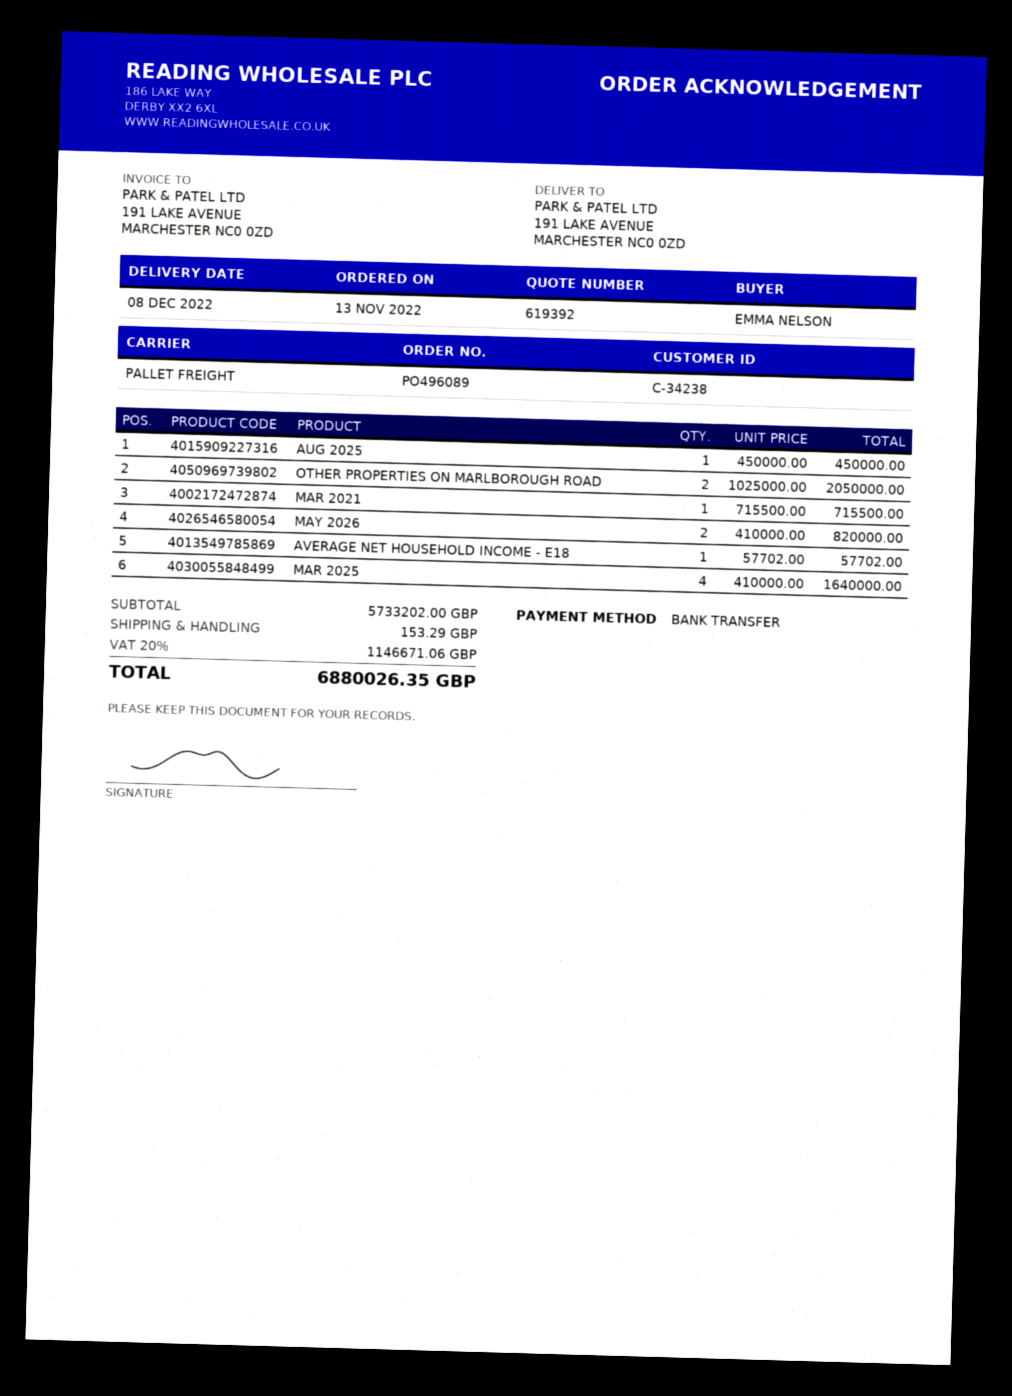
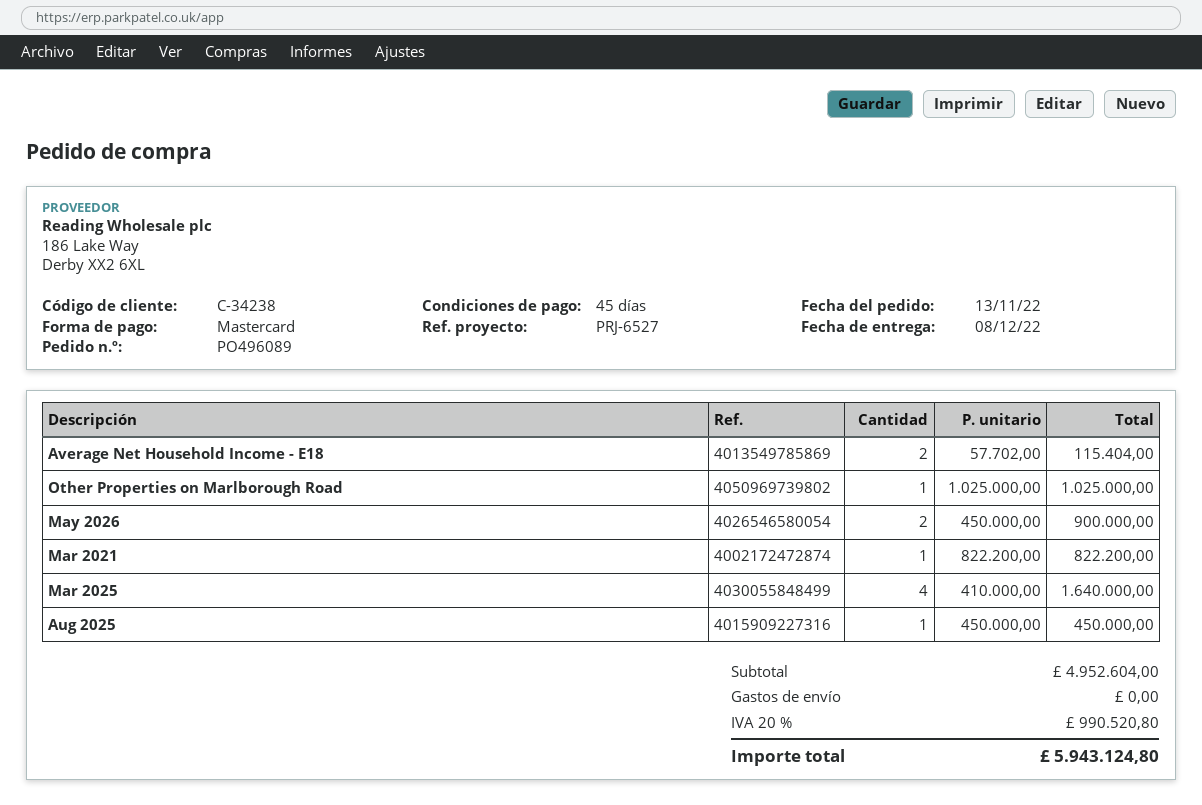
payment method: bank transfer -> Mastercard
OTHER PROPERTIES ON MARLBOROUGH ROAD: 2 x 1025000.00 = 2050000.00 -> 1 x 1025000.00 = 1025000.00
MAR 2021: 1 x 715500.00 = 715500.00 -> 1 x 822200.00 = 822200.00
MAY 2026: 2 x 410000.00 = 820000.00 -> 2 x 450000.00 = 900000.00
AVERAGE NET HOUSEHOLD INCOME - E18: 1 x 57702.00 = 57702.00 -> 2 x 57702.00 = 115404.00
subtotal: 5733202.00 -> 4952604.00
shipping: 153.29 -> 0.00
tax: 20% = 1146671.06 -> 20% = 990520.80
total: 6880026.35 -> 5943124.80

